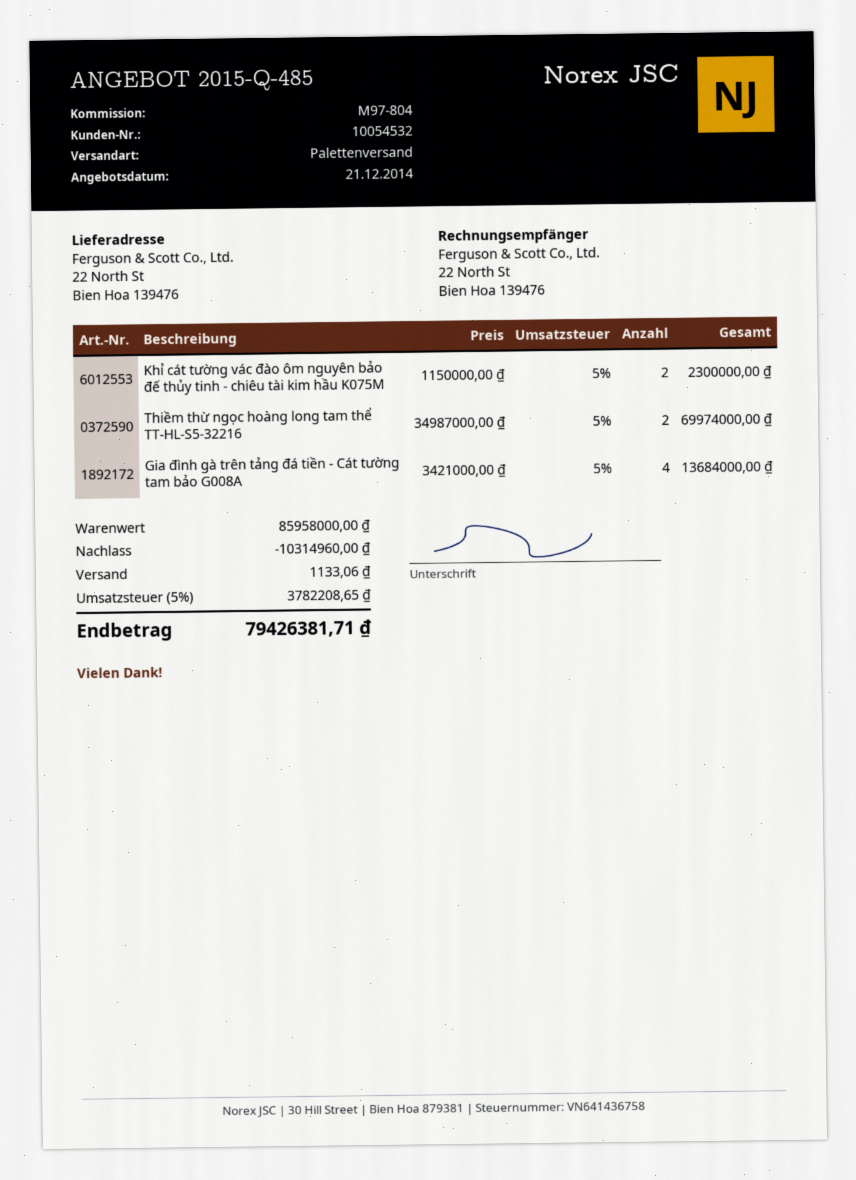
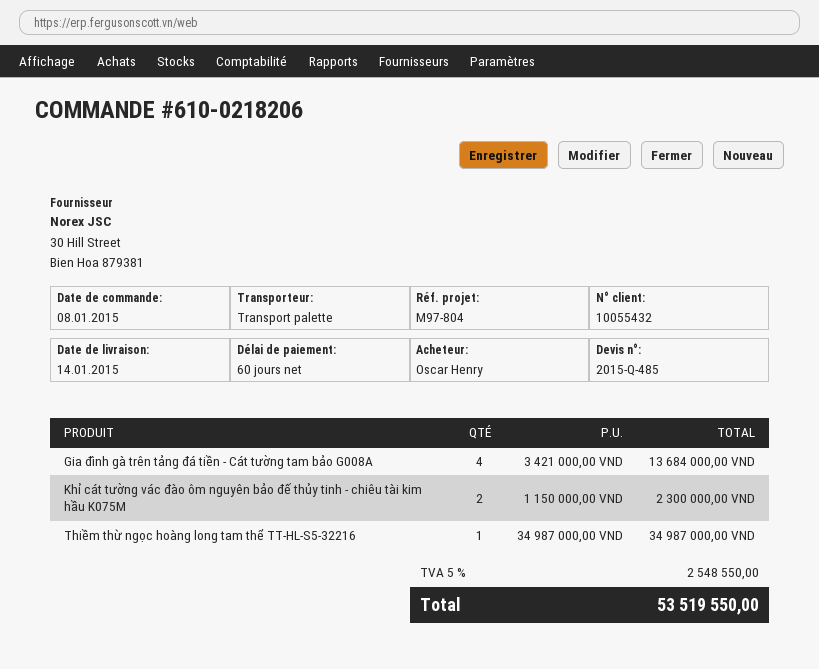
customer number: 10054532 -> 10055432
Thiềm thừ ngọc hoàng long tam thể TT-HL-S5-32216: 2 x 34987000.00 = 69974000.00 -> 1 x 34987000.00 = 34987000.00
discount: 10314960.00 -> none
shipping: 1133.06 -> none
tax: 5% = 3782208.65 -> 5% = 2548550.00
total: 79426381.71 -> 53519550.00

